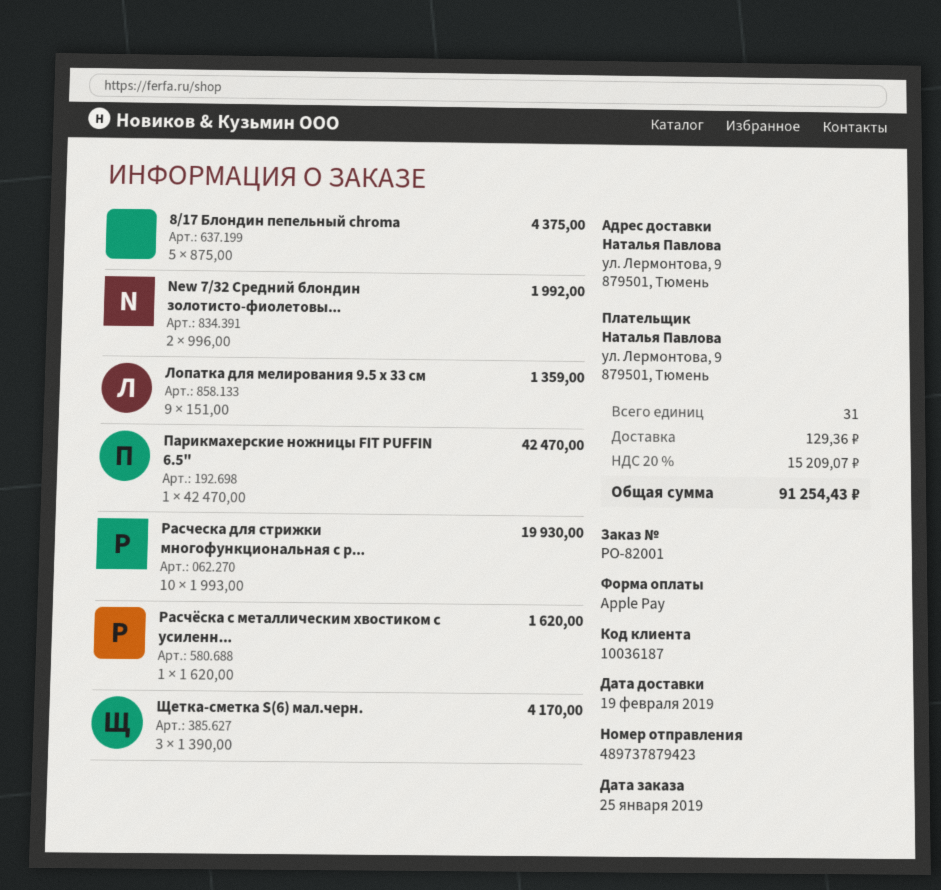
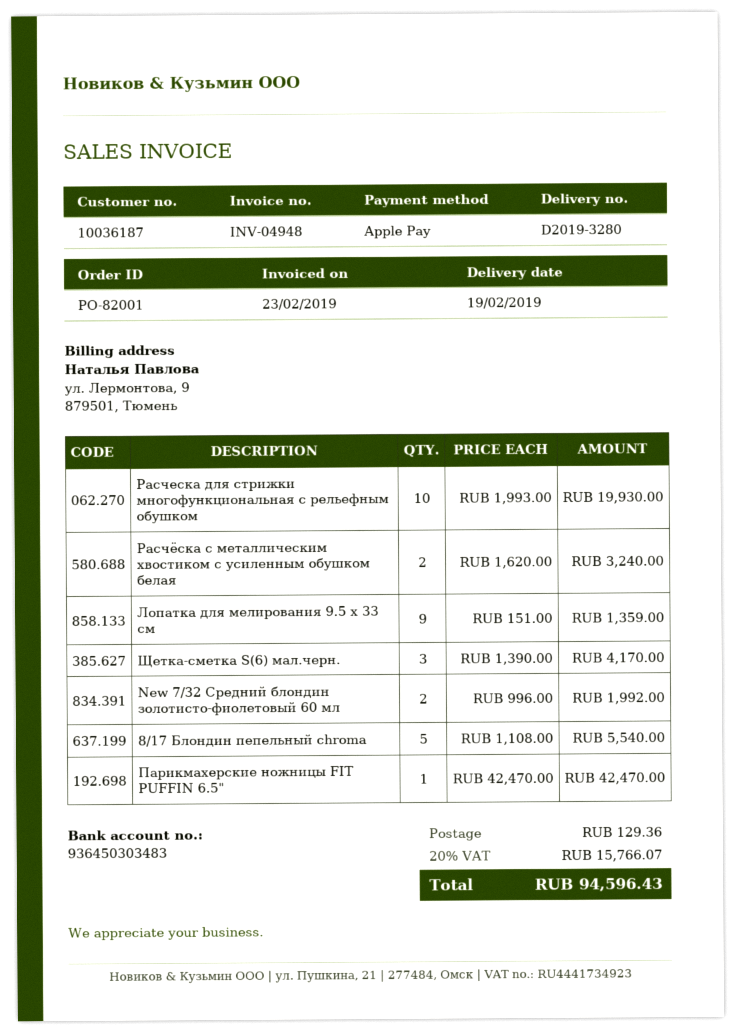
8/17 Блондин пепельный chroma: 5 x 875.00 = 4375.00 -> 5 x 1108.00 = 5540.00
Расчёска с металлическим хвостиком с усиленн...: 1 x 1620.00 = 1620.00 -> 2 x 1620.00 = 3240.00
tax: 20% = 15209.07 -> 20% = 15766.07
total: 91254.43 -> 94596.43

